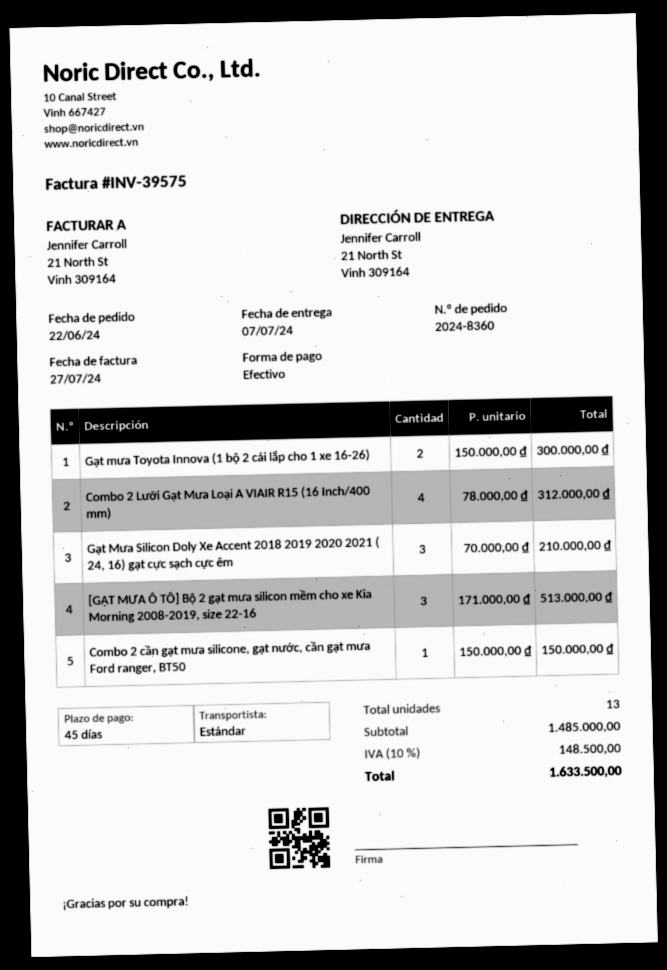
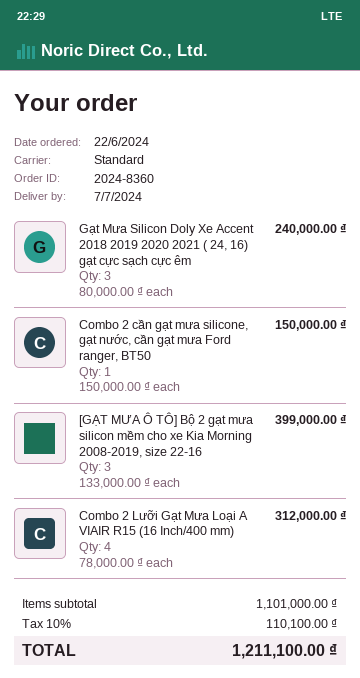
Gạt mưa Toyota Innova (1 bộ 2 cái lắp cho 1 xe 16-26): 2 x 150000.00 = 300000.00 -> none
Gạt Mưa Silicon Doly Xe Accent 2018 2019 2020 2021 ( 24, 16) gạt cực sạch cực êm: 3 x 70000.00 = 210000.00 -> 3 x 80000.00 = 240000.00
[GẠT MƯA Ô TÔ] Bộ 2 gạt mưa silicon mềm cho xe Kia Morning 2008-2019, size 22-16: 3 x 171000.00 = 513000.00 -> 3 x 133000.00 = 399000.00
subtotal: 1485000.00 -> 1101000.00
tax: 10% = 148500.00 -> 10% = 110100.00
total: 1633500.00 -> 1211100.00

